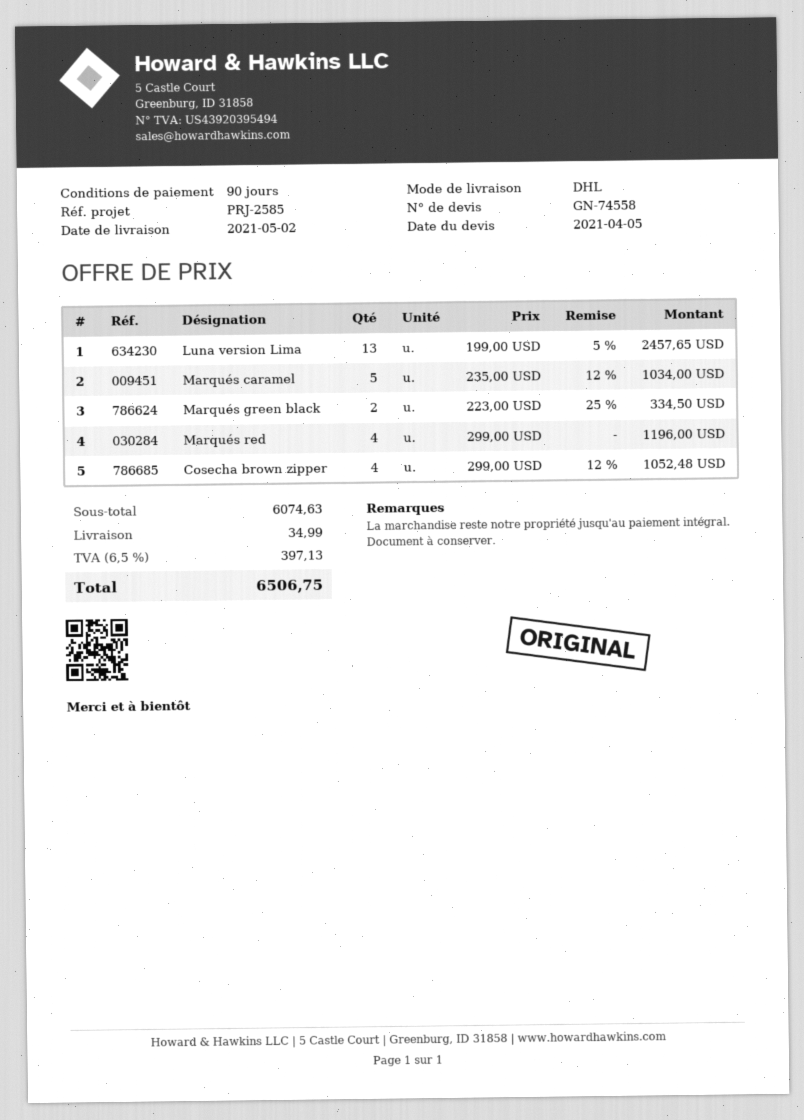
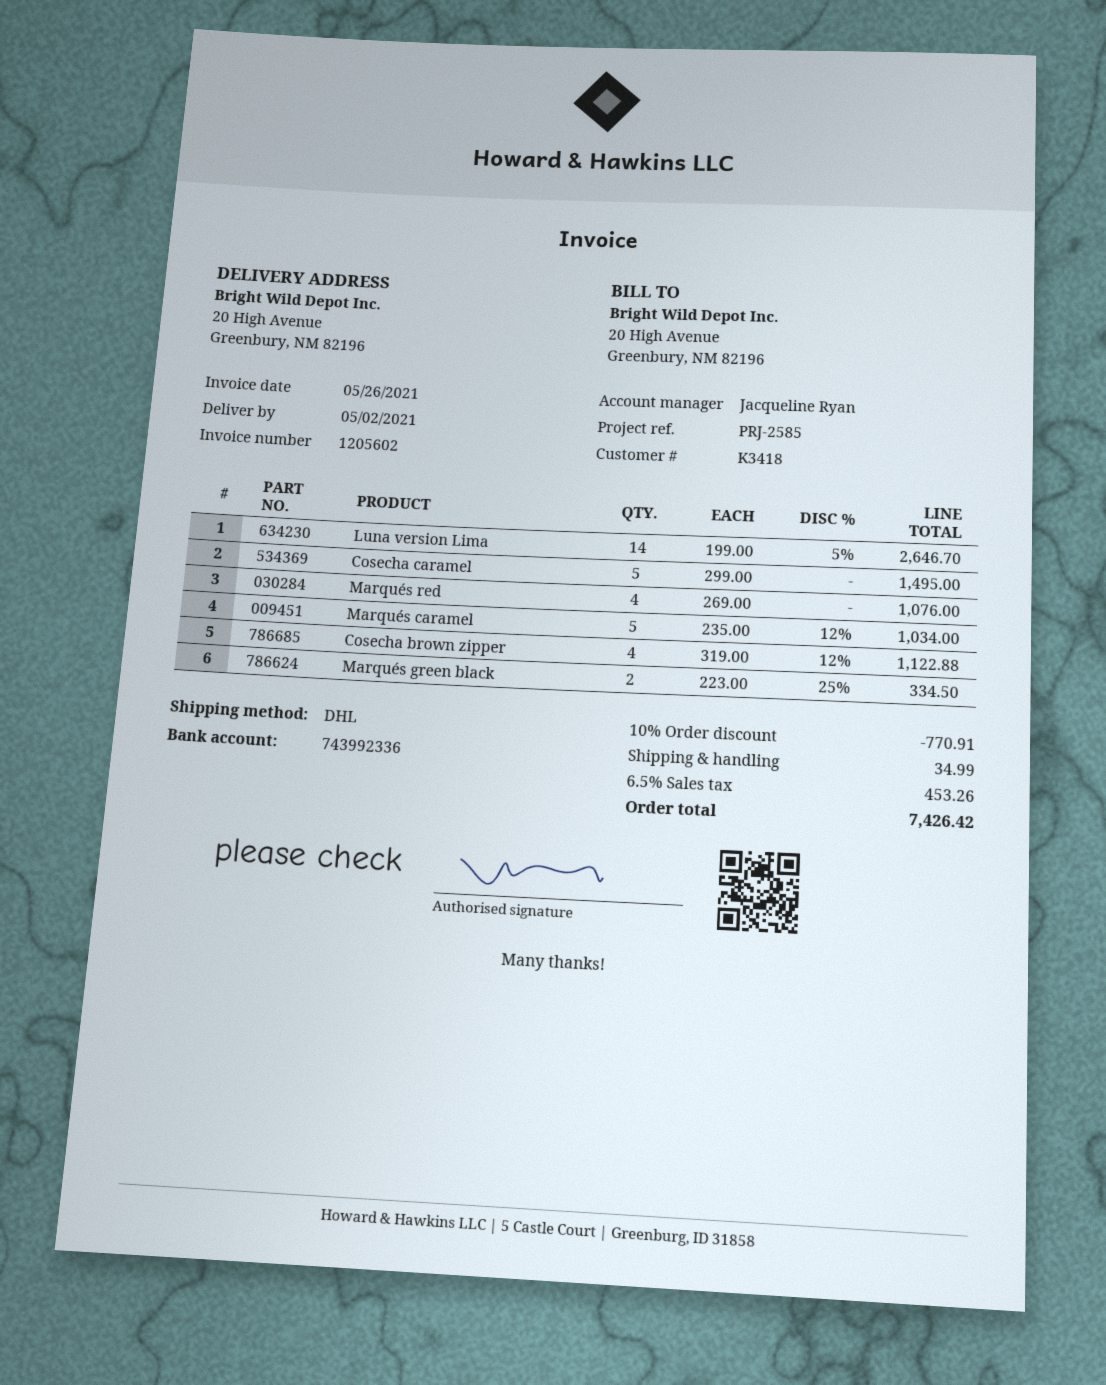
Luna version Lima: 13 x 199.00 - 5% = 2457.65 -> 14 x 199.00 - 5% = 2646.70
Marqués red: 4 x 299.00 = 1196.00 -> 4 x 269.00 = 1076.00
Cosecha brown zipper: 4 x 299.00 - 12% = 1052.48 -> 4 x 319.00 - 12% = 1122.88
Cosecha caramel: none -> 5 x 299.00 = 1495.00
discount: none -> 10% = 770.91
tax: 6.5% = 397.13 -> 6.5% = 453.26
total: 6506.75 -> 7426.42

